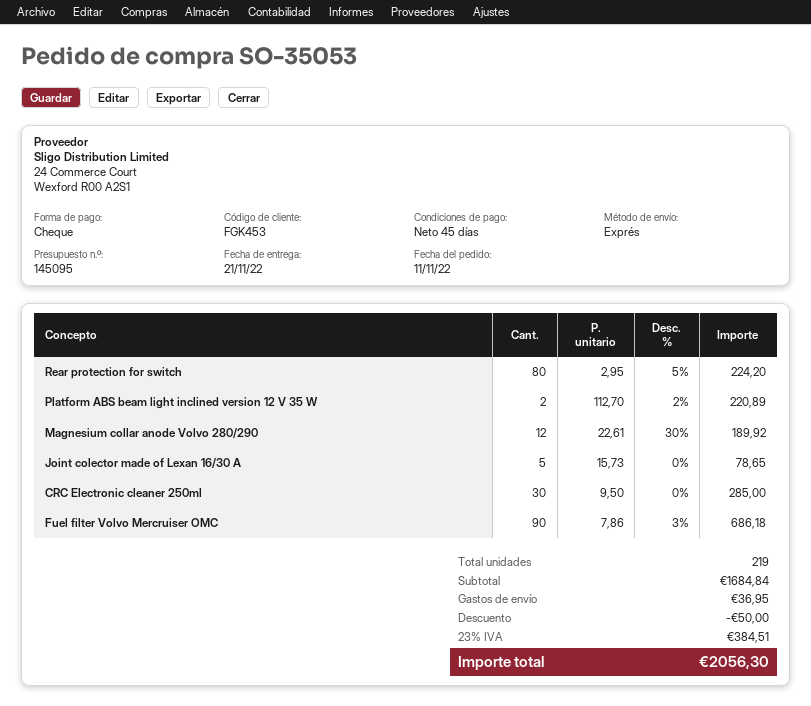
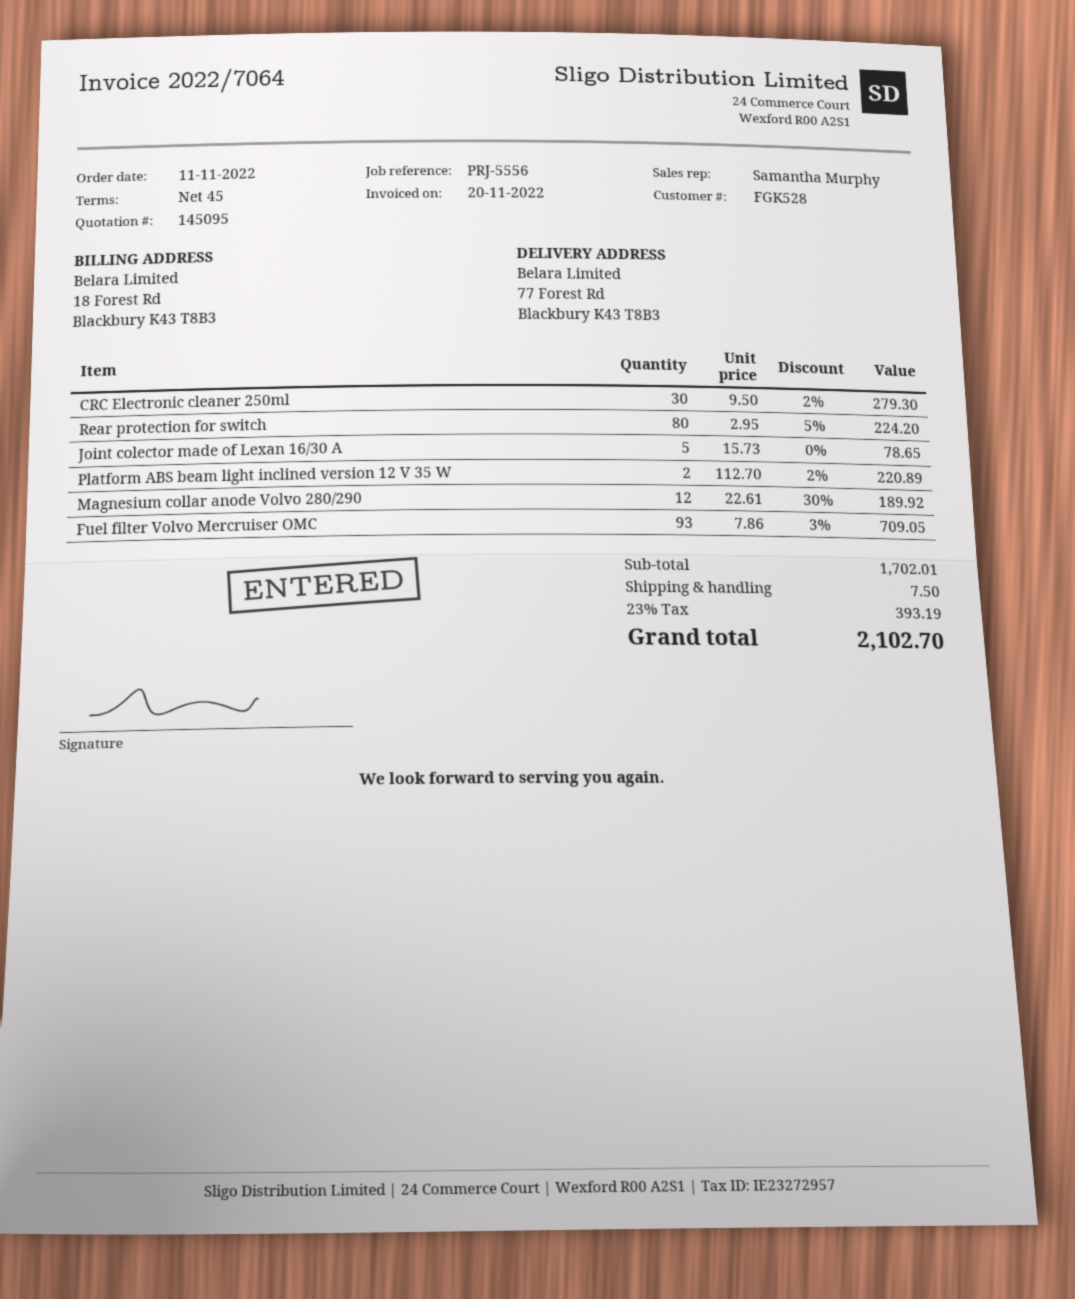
customer number: FGK453 -> FGK528
CRC Electronic cleaner 250ml: 30 x 9.50 = 285.00 -> 30 x 9.50 - 2% = 279.30
Fuel filter Volvo Mercruiser OMC: 90 x 7.86 - 3% = 686.18 -> 93 x 7.86 - 3% = 709.05
subtotal: 1684.84 -> 1702.01
discount: 50.00 -> none
shipping: 36.95 -> 7.50
tax: 23% = 384.51 -> 23% = 393.19
total: 2056.30 -> 2102.70

